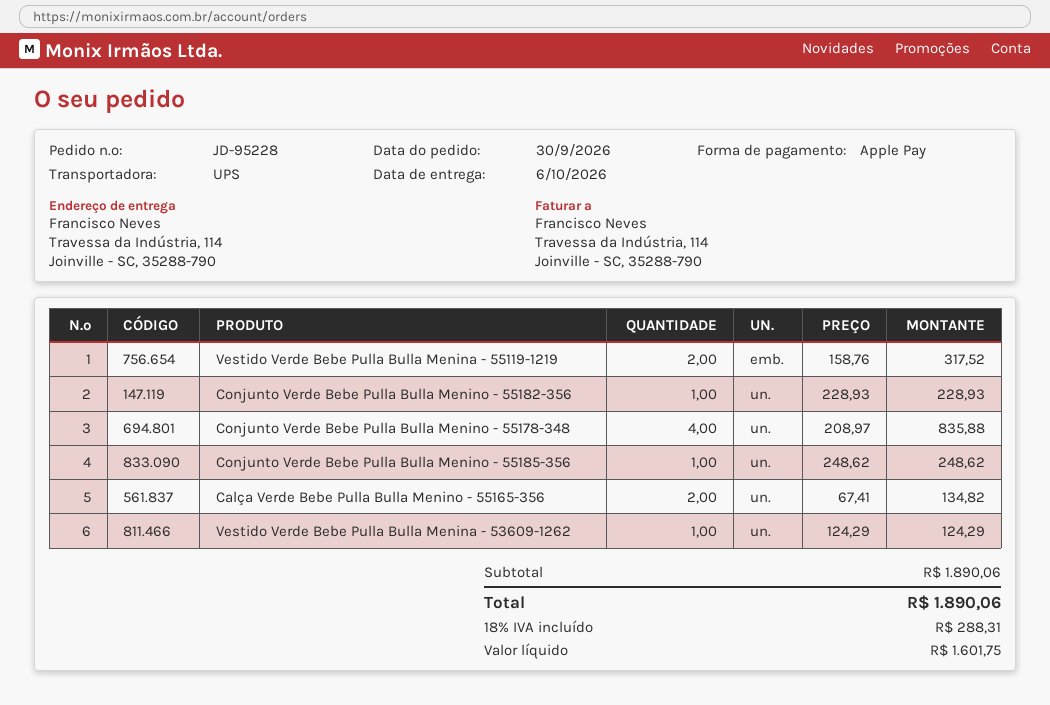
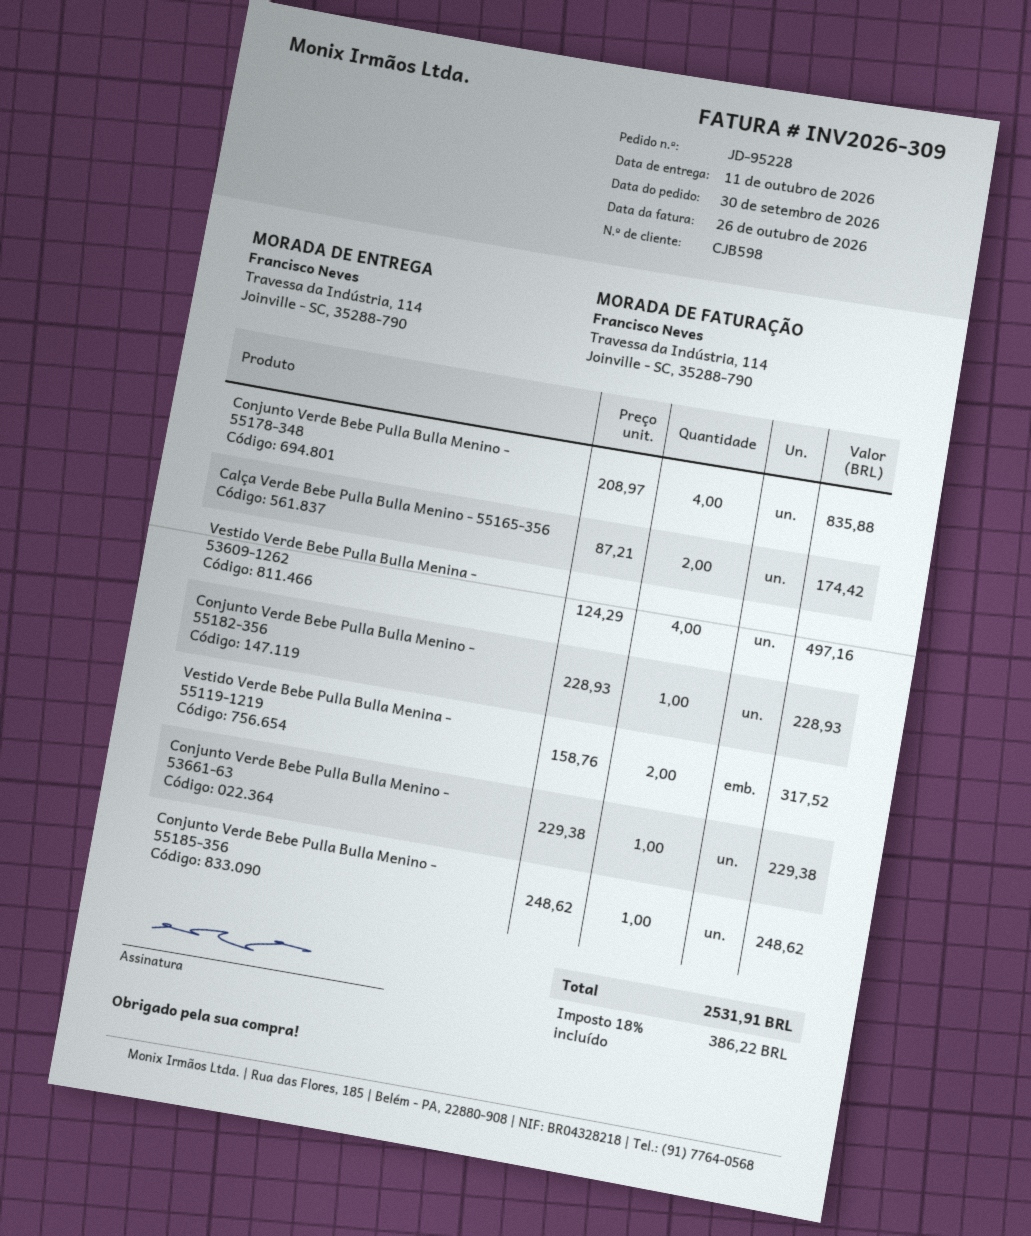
delivery date: 2026-10-06 -> 2026-10-11
Calça Verde Bebe Pulla Bulla Menino - 55165-356: 2 x 67.41 = 134.82 -> 2 x 87.21 = 174.42
Vestido Verde Bebe Pulla Bulla Menina - 53609-1262: 1 x 124.29 = 124.29 -> 4 x 124.29 = 497.16
Conjunto Verde Bebe Pulla Bulla Menino - 53661-63: none -> 1 x 229.38 = 229.38
tax: 18% = 288.31 -> 18% = 386.22
total: 1890.06 -> 2531.91

